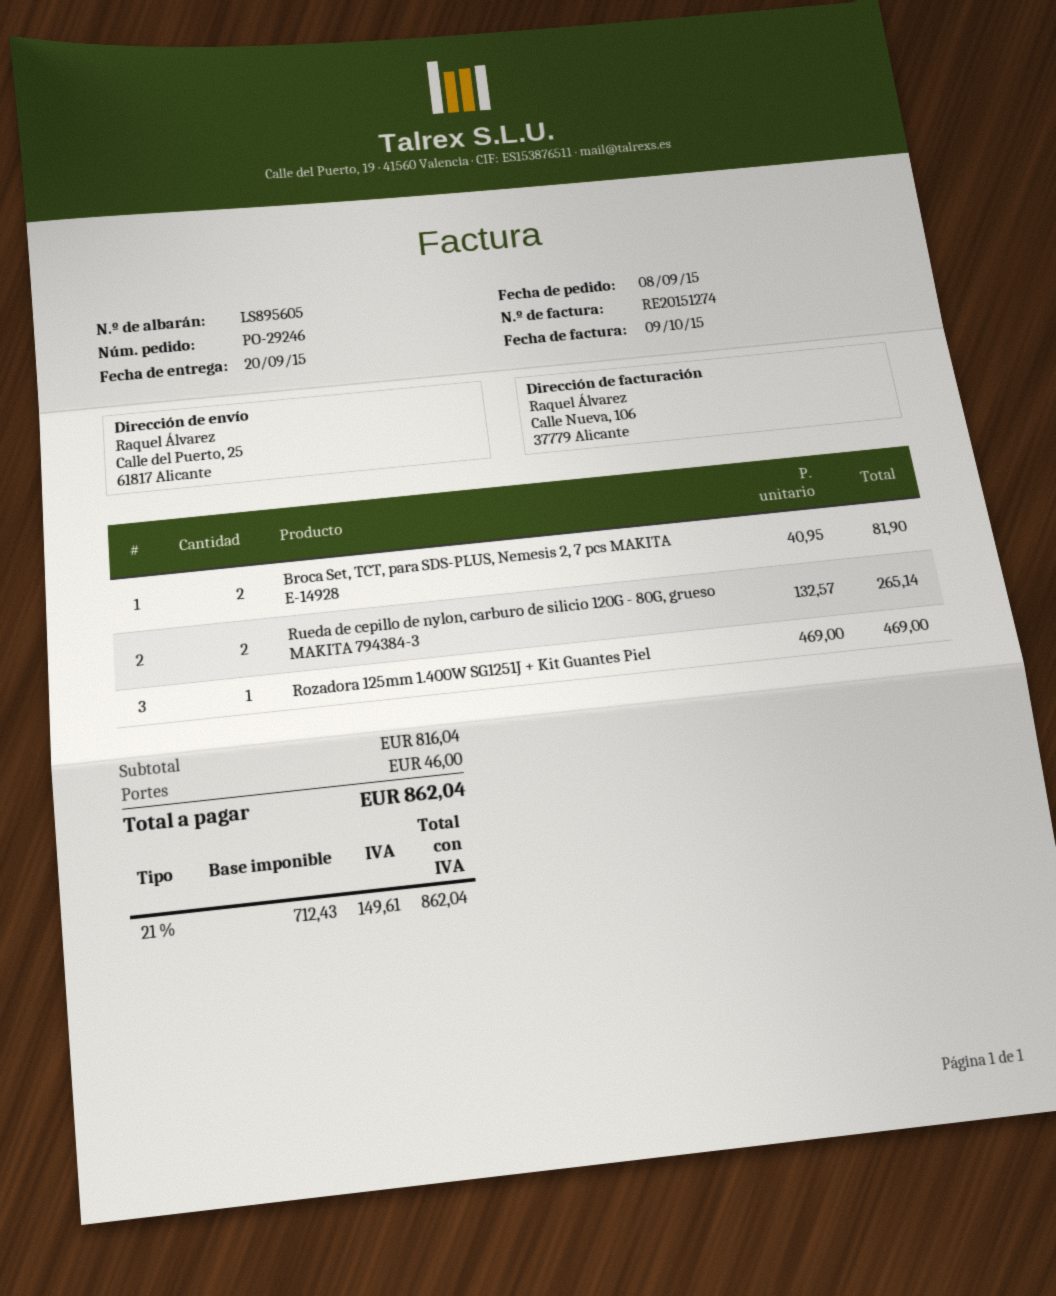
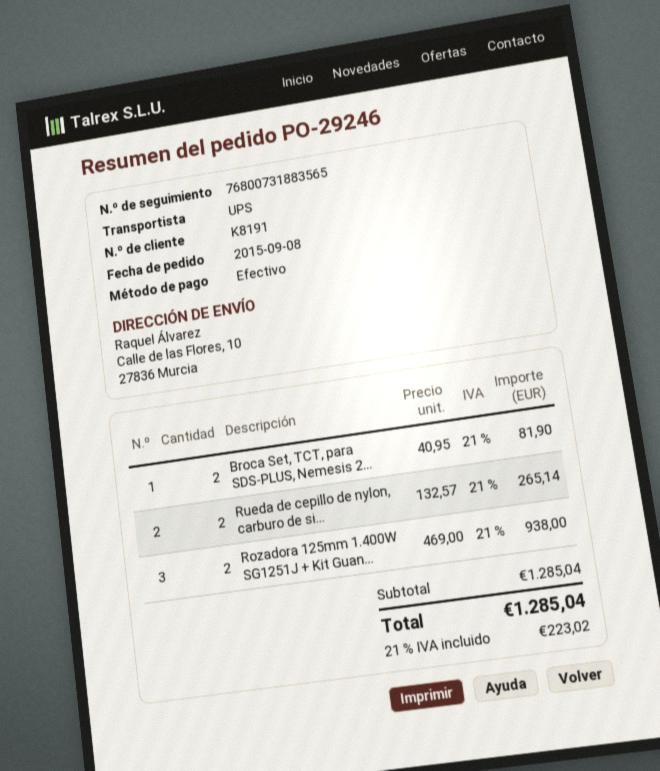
ship to: Calle del Puerto, 25, 61817 Alicante -> Calle de las Flores, 10, 27836 Murcia
Rozadora 125mm 1.400W SG1251J + Kit Guantes Piel: 1 x 469.00 = 469.00 -> 2 x 469.00 = 938.00
subtotal: 816.04 -> 1285.04
shipping: 46.00 -> none
tax: 21% = 149.61 -> 21% = 223.02
total: 862.04 -> 1285.04

